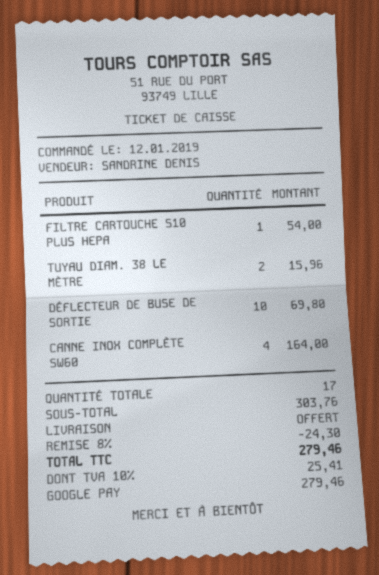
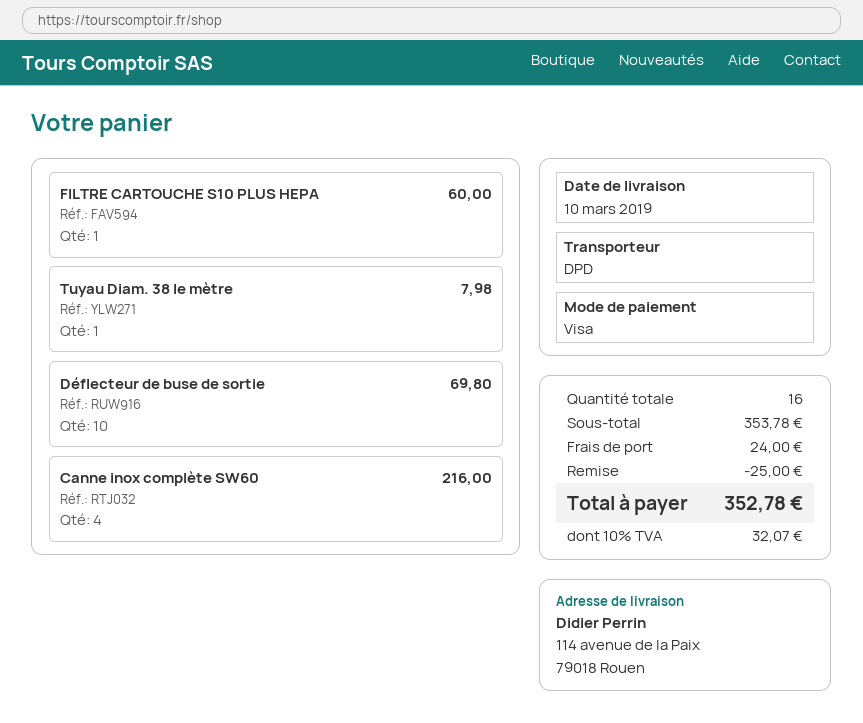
payment method: Google Pay -> Visa
FILTRE CARTOUCHE S10 PLUS HEPA: 1 for 54.00 -> 1 for 60.00
TUYAU DIAM. 38 LE MÈTRE: 2 for 15.96 -> 1 for 7.98
CANNE INOX COMPLÈTE SW60: 4 for 164.00 -> 4 for 216.00
total quantity: 17 -> 16
subtotal: 303.76 -> 353.78
discount: 24.30 -> 25.00
shipping: 0.00 -> 24.00
tax: 10% = 25.41 -> 10% = 32.07
total: 279.46 -> 352.78

